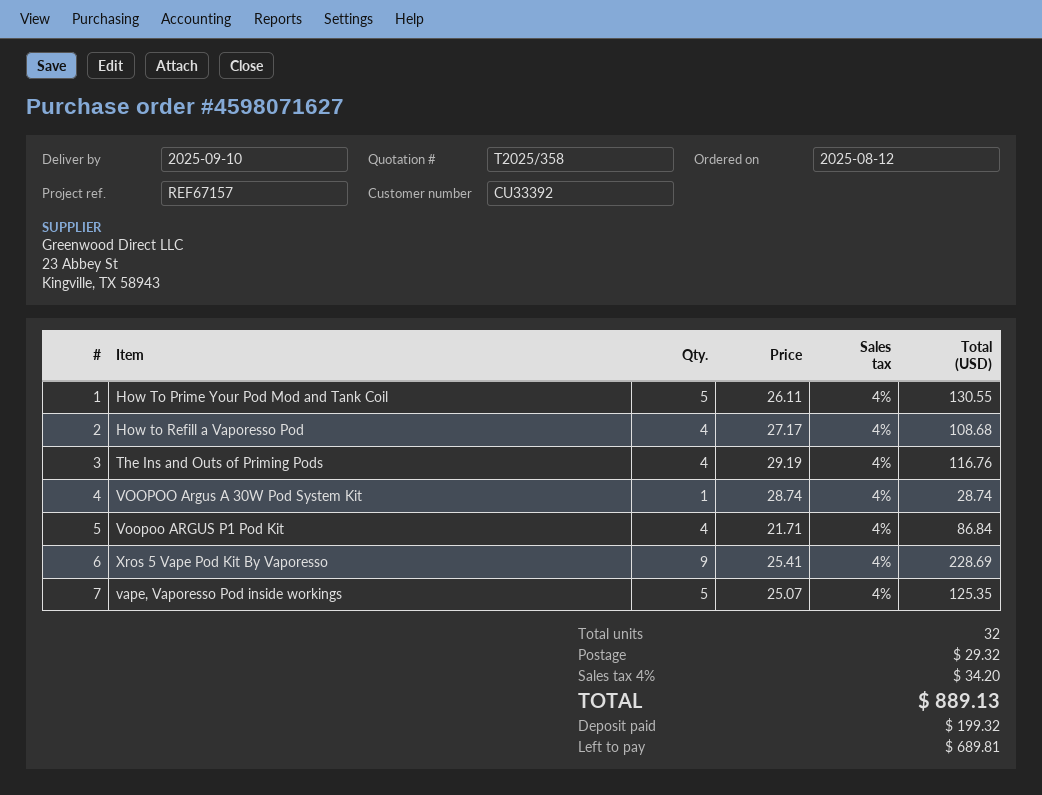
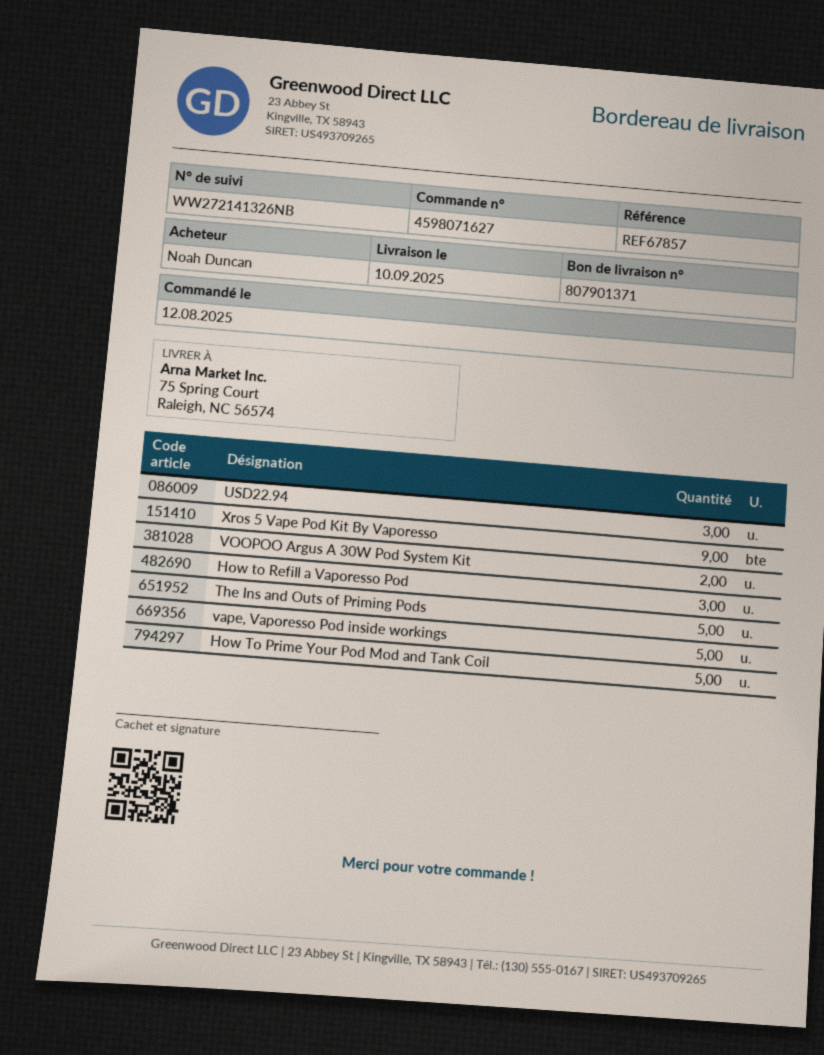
reference: REF67157 -> REF67857
How to Refill a Vaporesso Pod: 4 -> 3
The Ins and Outs of Priming Pods: 4 -> 5
VOOPOO Argus A 30W Pod System Kit: 1 -> 2
Voopoo ARGUS P1 Pod Kit: 4 -> none
USD22.94: none -> 3

